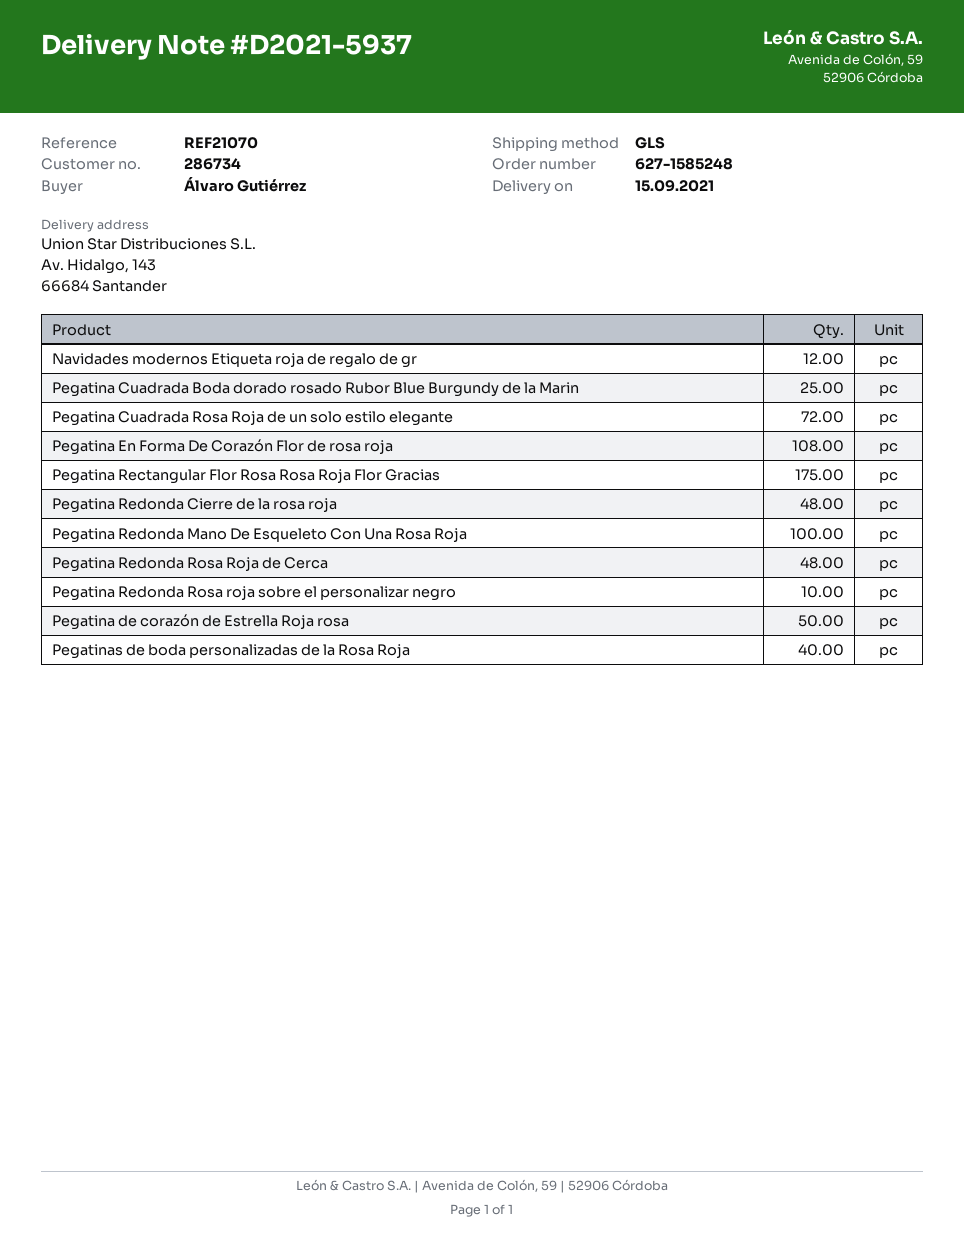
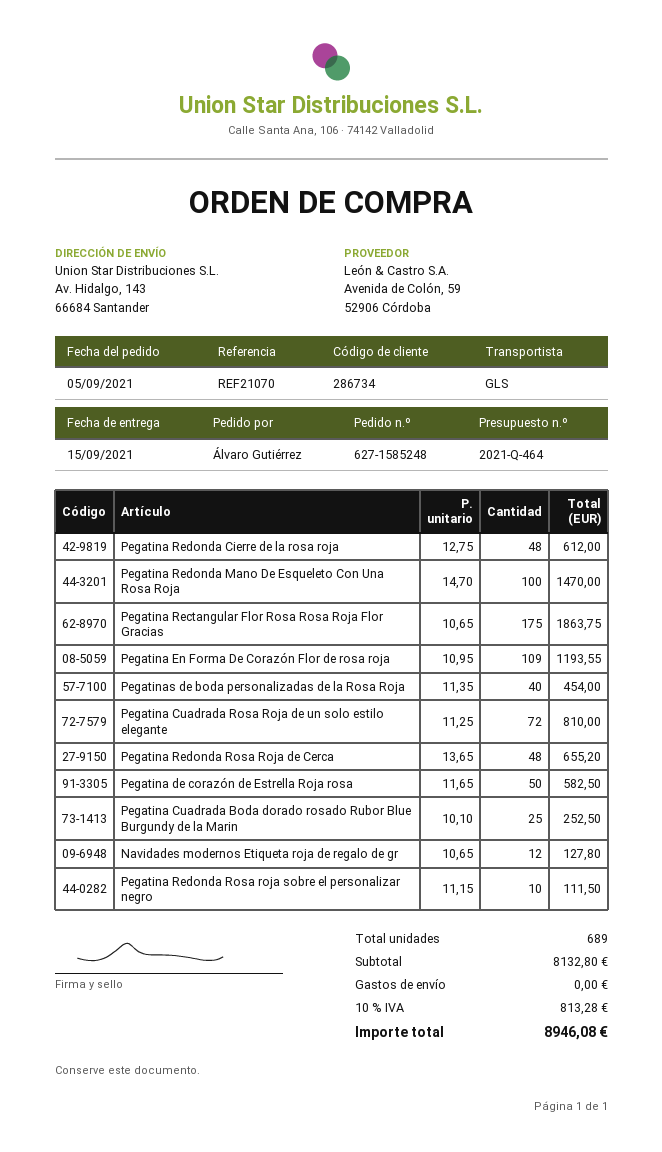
Pegatina En Forma De Corazón Flor de rosa roja: 108 -> 109

